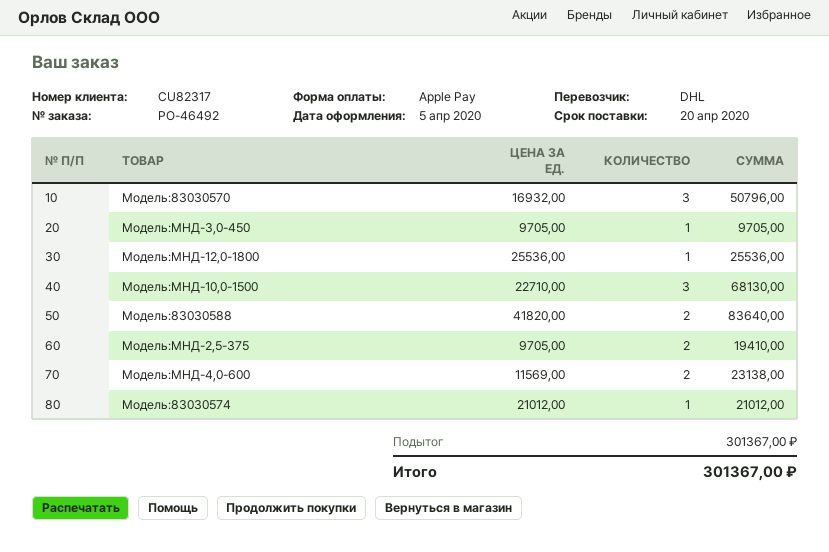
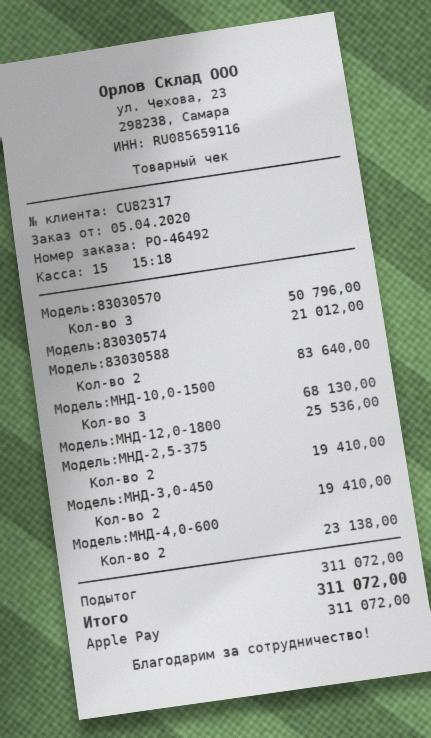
Модель:МНД-3,0-450: 1 for 9705.00 -> 2 for 19410.00
subtotal: 301367.00 -> 311072.00
total: 301367.00 -> 311072.00

